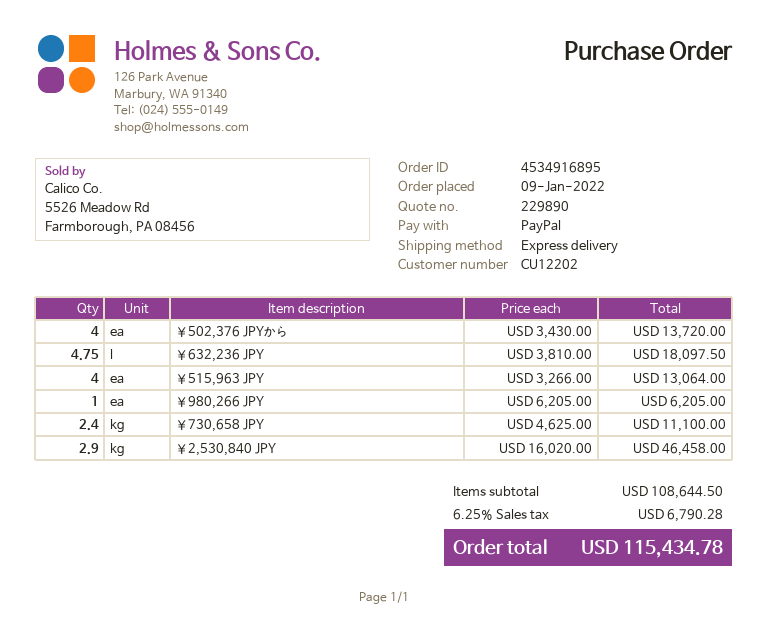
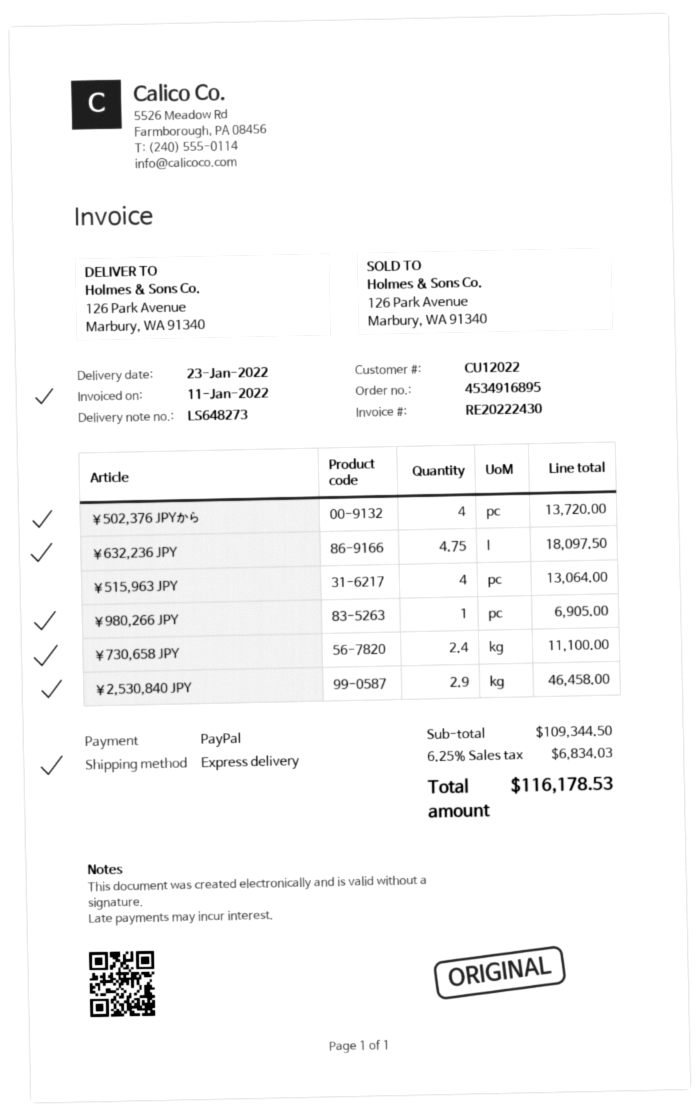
customer number: CU12202 -> CU12022
¥980,266 JPY: 1 for 6205.00 -> 1 for 6905.00
subtotal: 108644.50 -> 109344.50
tax: 6.25% = 6790.28 -> 6.25% = 6834.03
total: 115434.78 -> 116178.53

